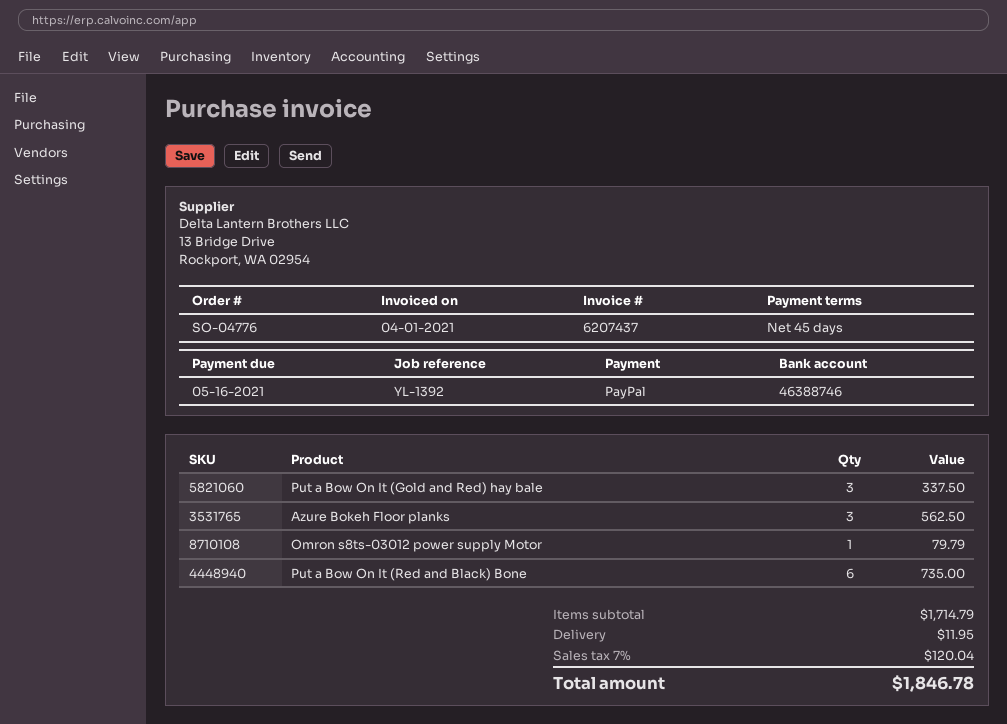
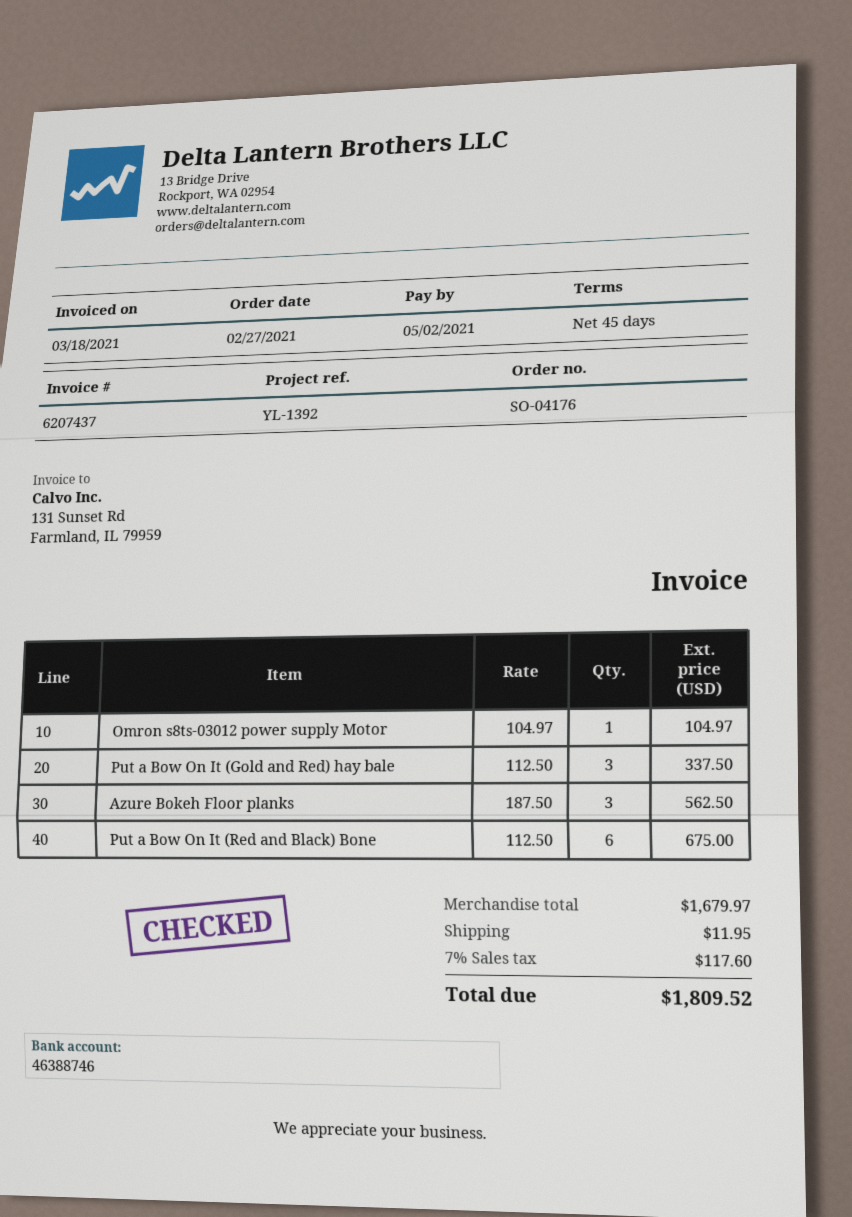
order number: SO-04776 -> SO-04176
invoice date: 2021-04-01 -> 2021-03-18
due date: 2021-05-16 -> 2021-05-02
Omron s8ts-03012 power supply Motor: 1 for 79.79 -> 1 for 104.97
Put a Bow On It (Red and Black) Bone: 6 for 735.00 -> 6 for 675.00
subtotal: 1714.79 -> 1679.97
tax: 7% = 120.04 -> 7% = 117.60
total: 1846.78 -> 1809.52

